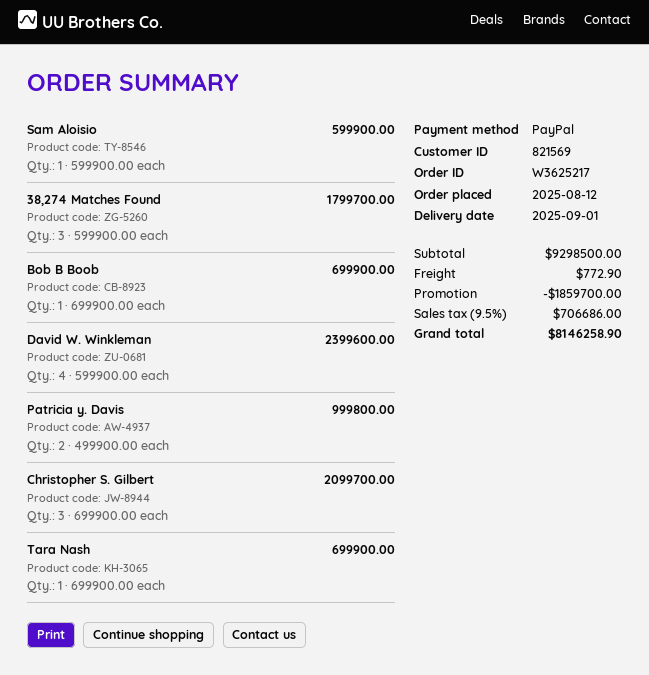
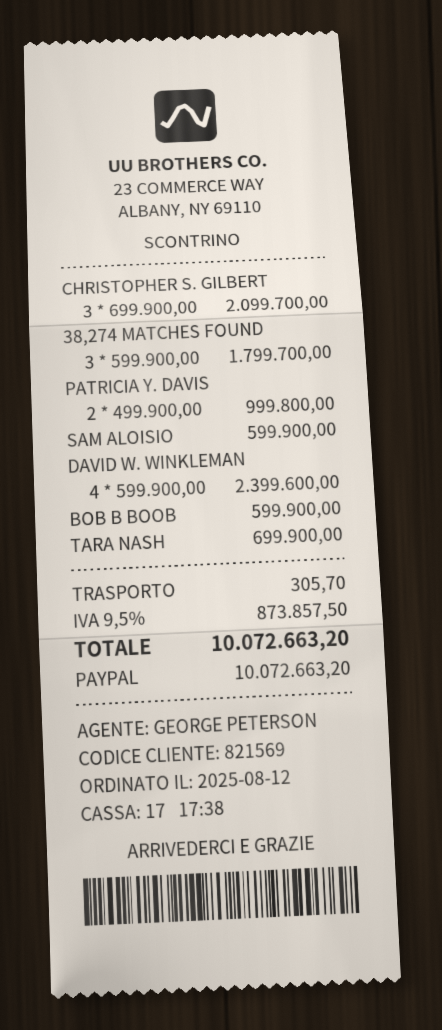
Bob B Boob: 1 x 699900.00 = 699900.00 -> 1 x 599900.00 = 599900.00
discount: 1859700.00 -> none
shipping: 772.90 -> 305.70
tax: 9.5% = 706686.00 -> 9.5% = 873857.50
total: 8146258.90 -> 10072663.20

